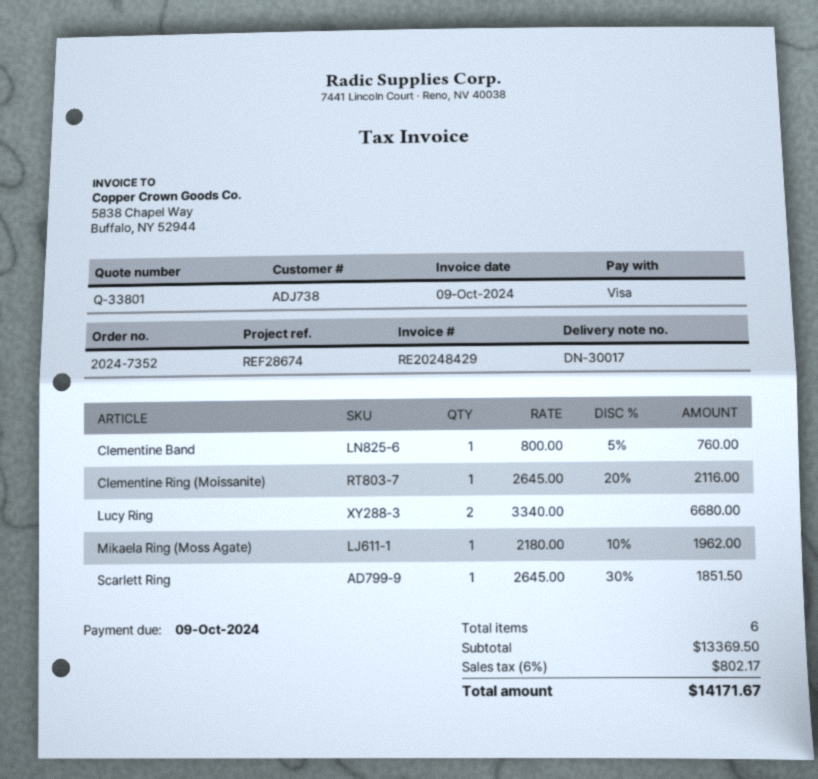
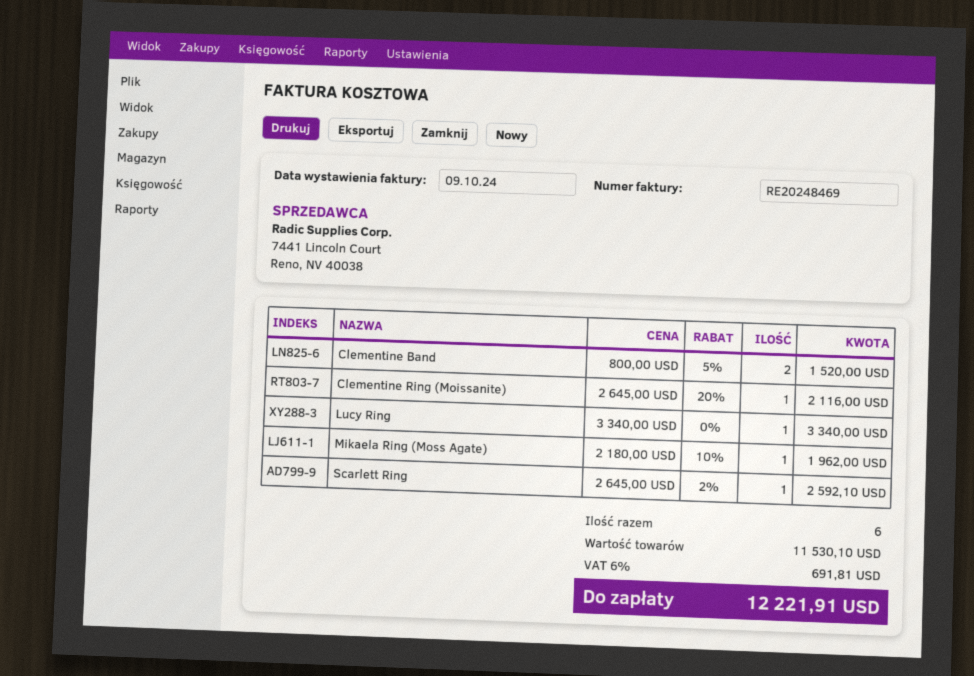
invoice number: RE20248429 -> RE20248469
Clementine Band: 1 x 800.00 - 5% = 760.00 -> 2 x 800.00 - 5% = 1520.00
Lucy Ring: 2 x 3340.00 = 6680.00 -> 1 x 3340.00 = 3340.00
Scarlett Ring: 1 x 2645.00 - 30% = 1851.50 -> 1 x 2645.00 - 2% = 2592.10
subtotal: 13369.50 -> 11530.10
tax: 6% = 802.17 -> 6% = 691.81
total: 14171.67 -> 12221.91

